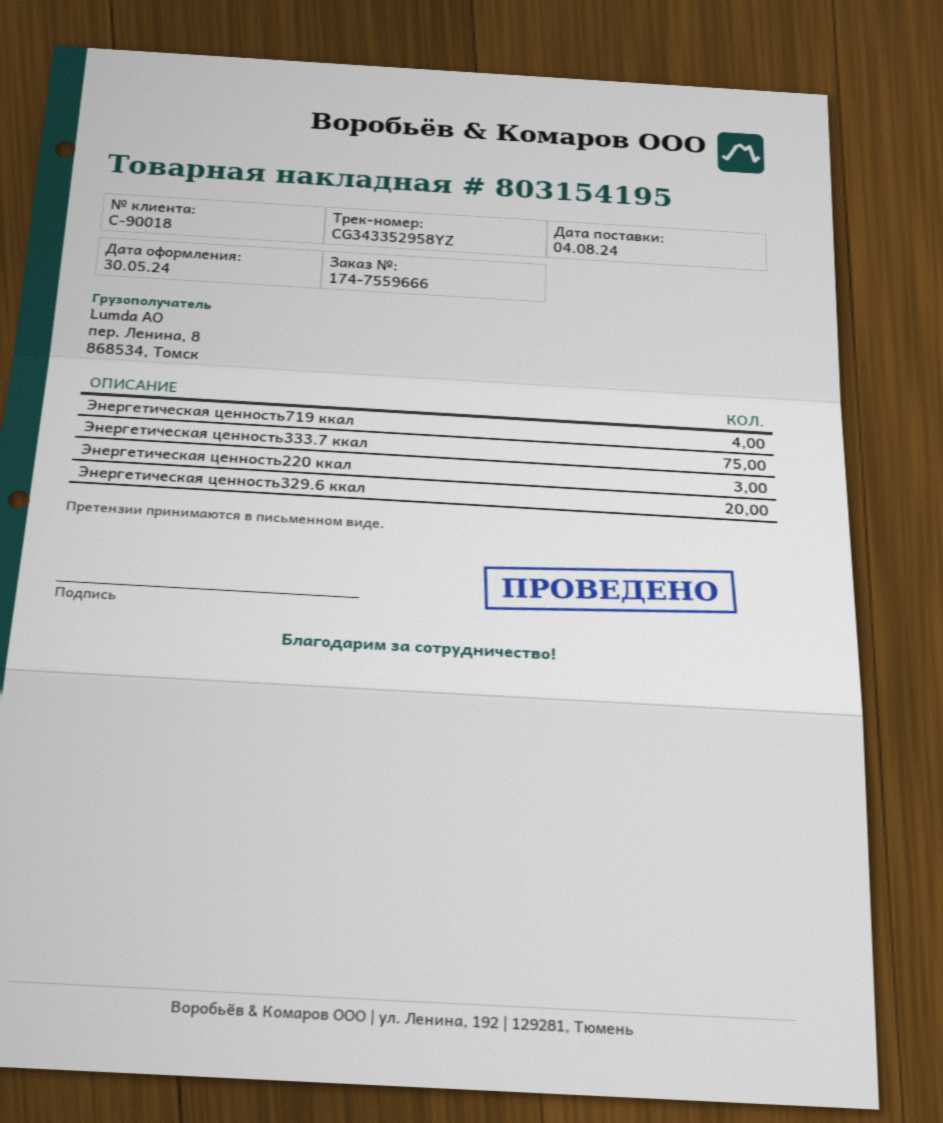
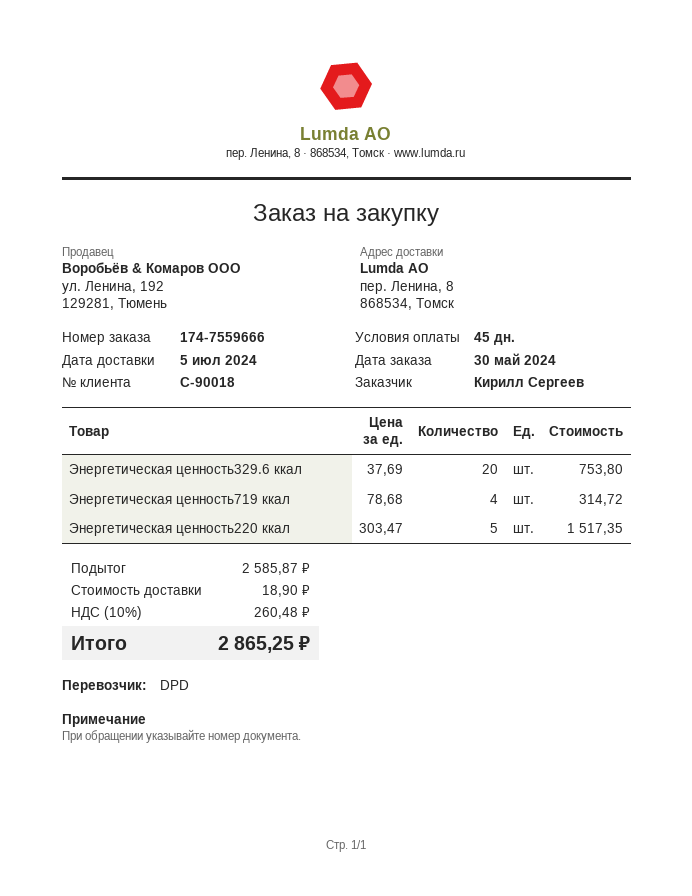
delivery date: 2024-08-04 -> 2024-07-05
Энергетическая ценность333.7 ккал: 75 -> none
Энергетическая ценность220 ккал: 3 -> 5

